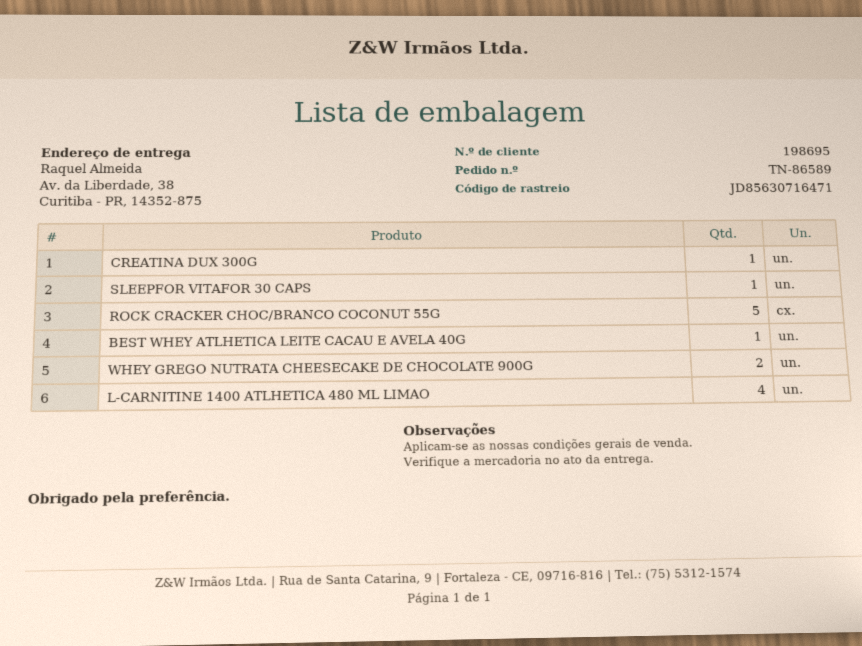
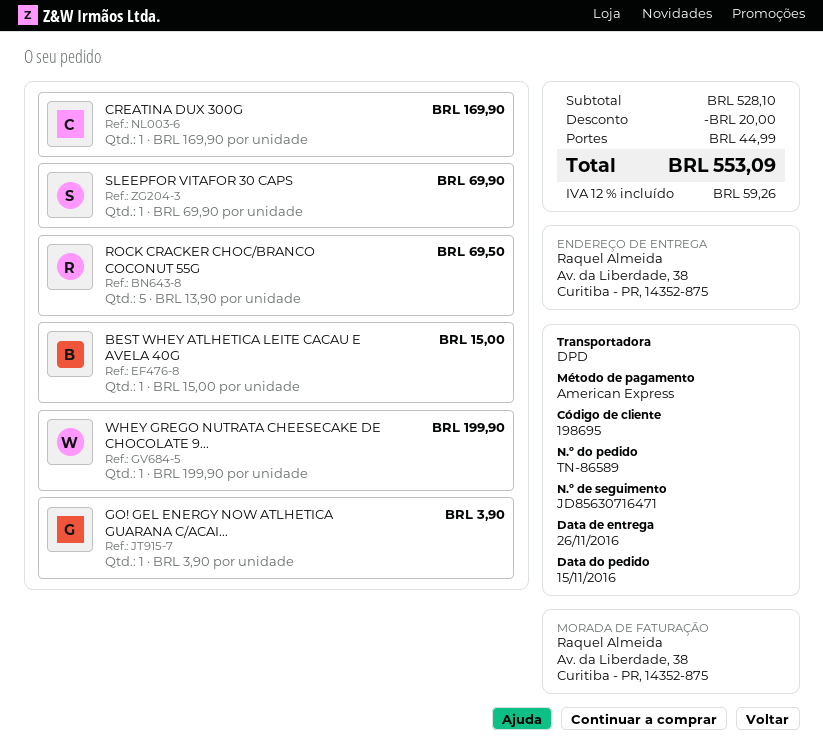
WHEY GREGO NUTRATA CHEESECAKE DE CHOCOLATE 900G: 2 -> 1
L-CARNITINE 1400 ATLHETICA 480 ML LIMAO: 4 -> none
GO! GEL ENERGY NOW ATLHETICA GUARANA C/ACAI...: none -> 1

